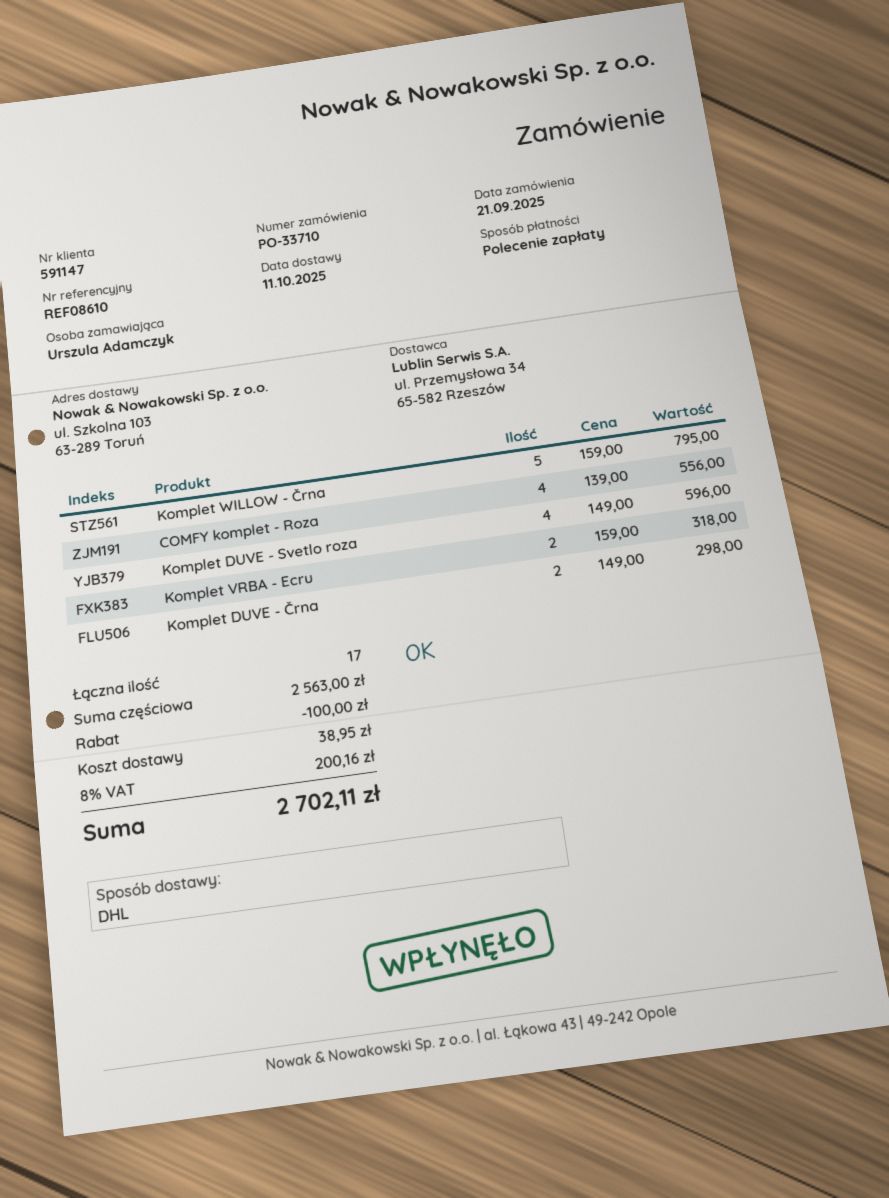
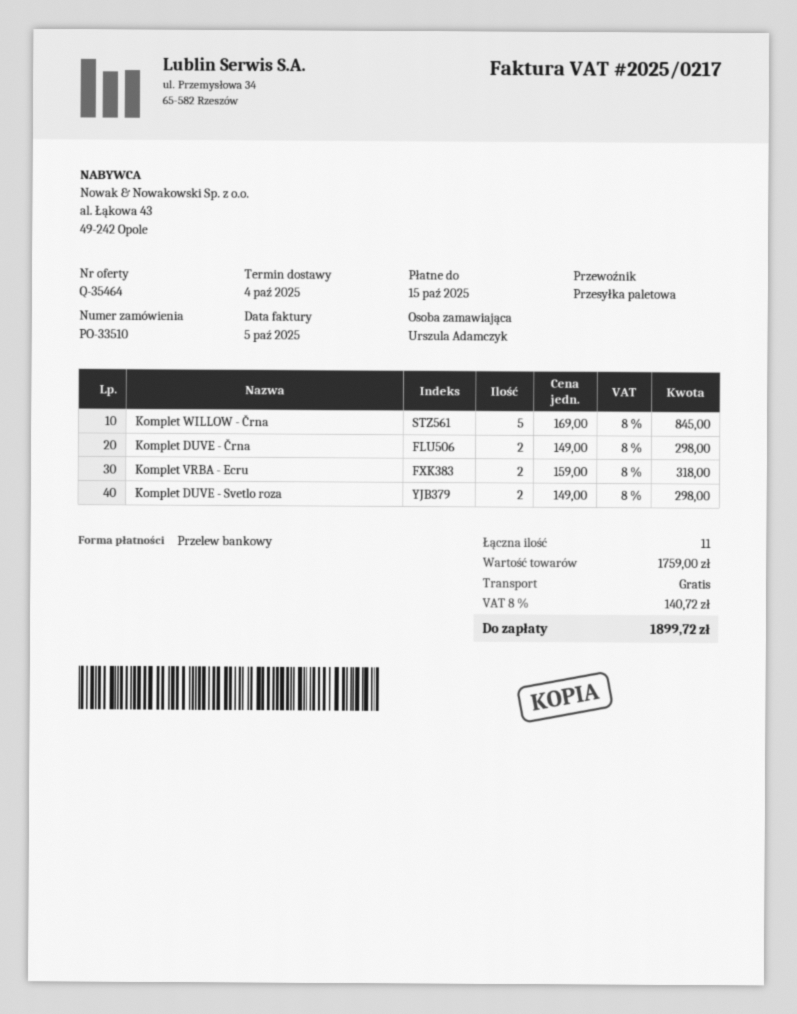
order number: PO-33710 -> PO-33510
delivery date: 2025-10-11 -> 2025-10-04
payment method: direct debit -> bank transfer
shipping method: DHL -> pallet freight
Komplet WILLOW - Črna: 5 x 159.00 = 795.00 -> 5 x 169.00 = 845.00
COMFY komplet - Roza: 4 x 139.00 = 556.00 -> none
Komplet DUVE - Svetlo roza: 4 x 149.00 = 596.00 -> 2 x 149.00 = 298.00
total quantity: 17 -> 11
subtotal: 2563.00 -> 1759.00
discount: 100.00 -> none
shipping: 38.95 -> 0.00
tax: 8% = 200.16 -> 8% = 140.72
total: 2702.11 -> 1899.72

